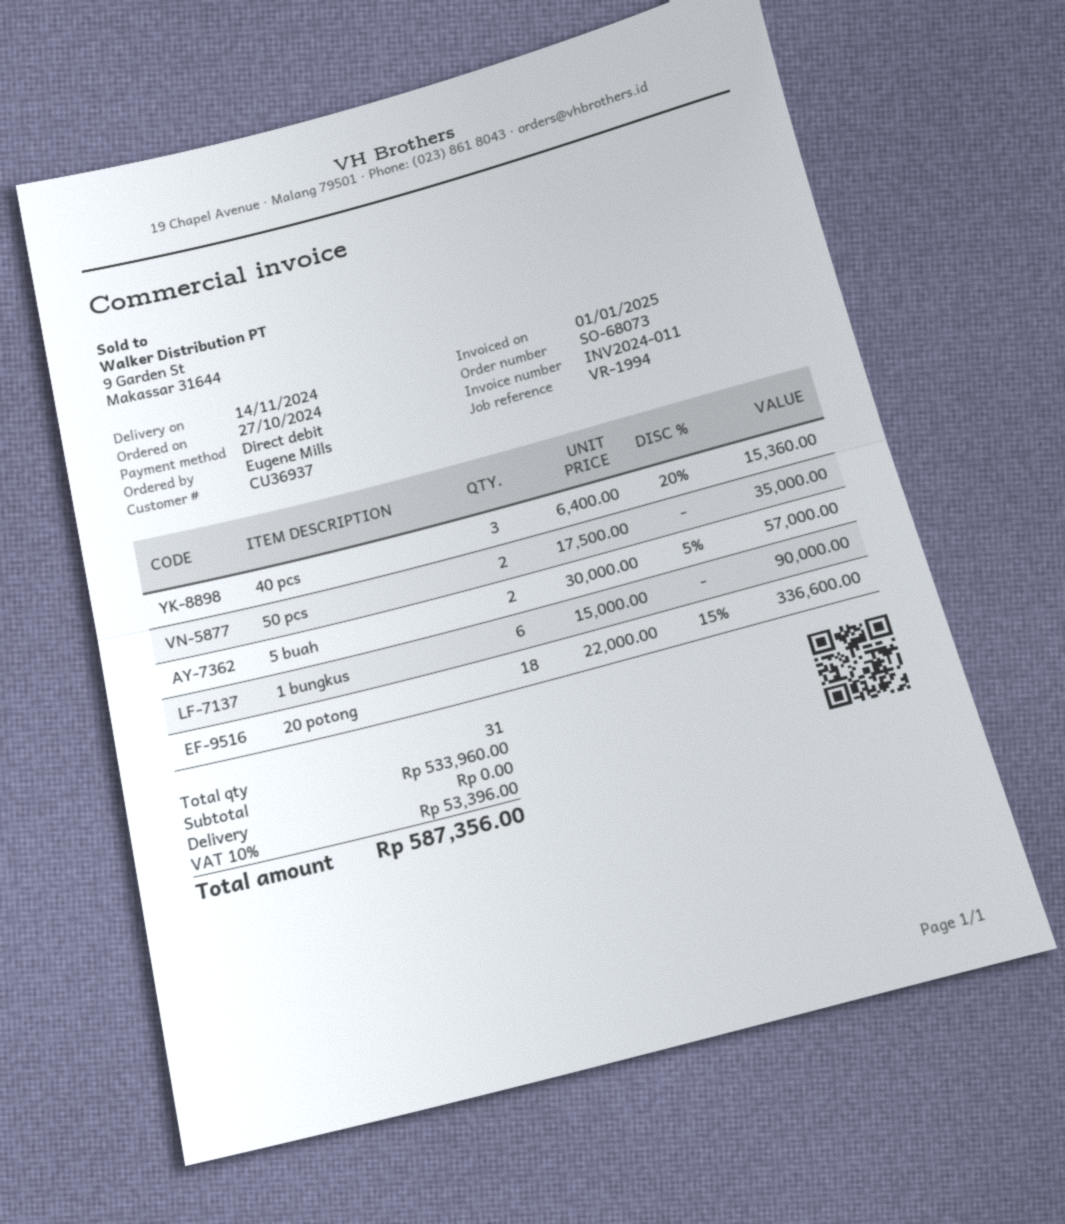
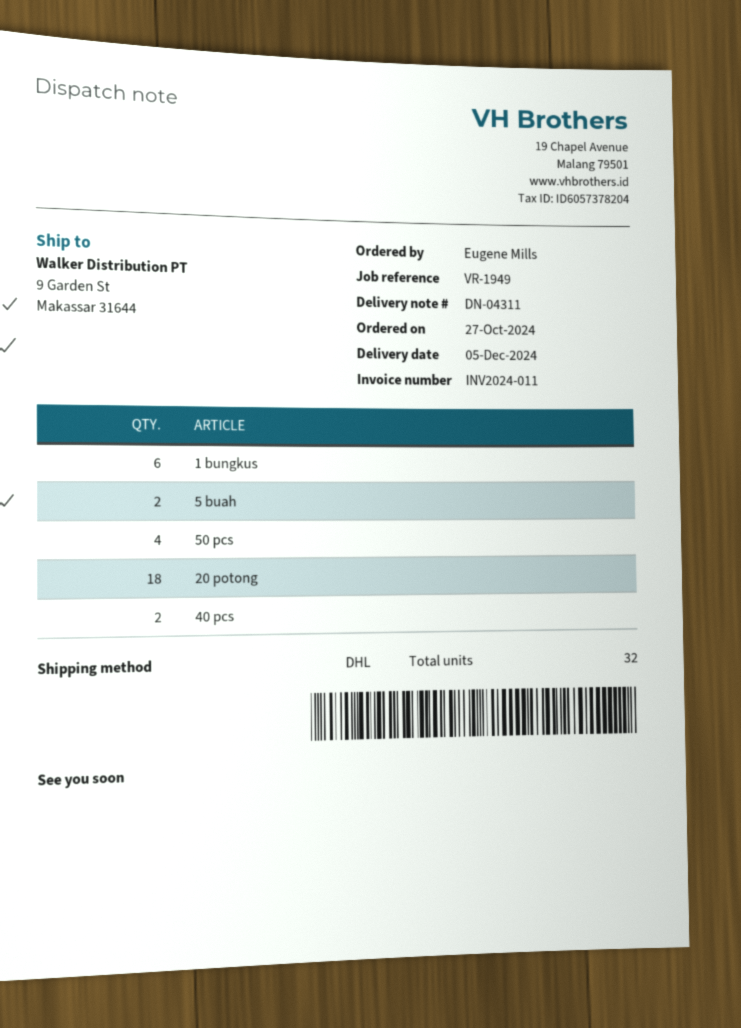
delivery date: 2024-11-14 -> 2024-12-05
reference: VR-1994 -> VR-1949
40 pcs: 3 -> 2
50 pcs: 2 -> 4
total quantity: 31 -> 32

